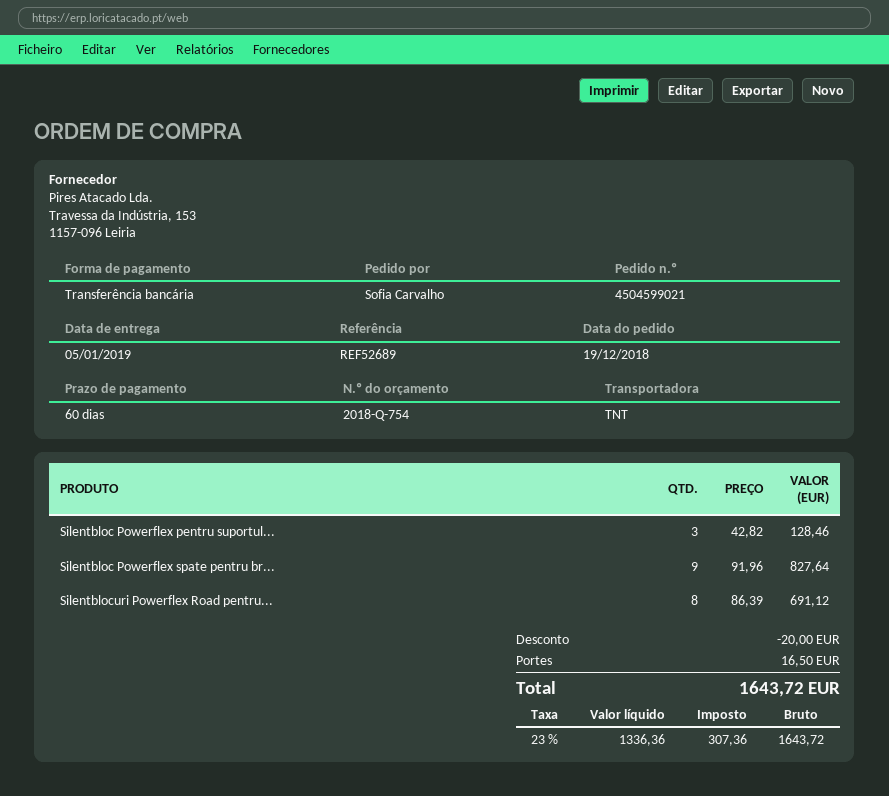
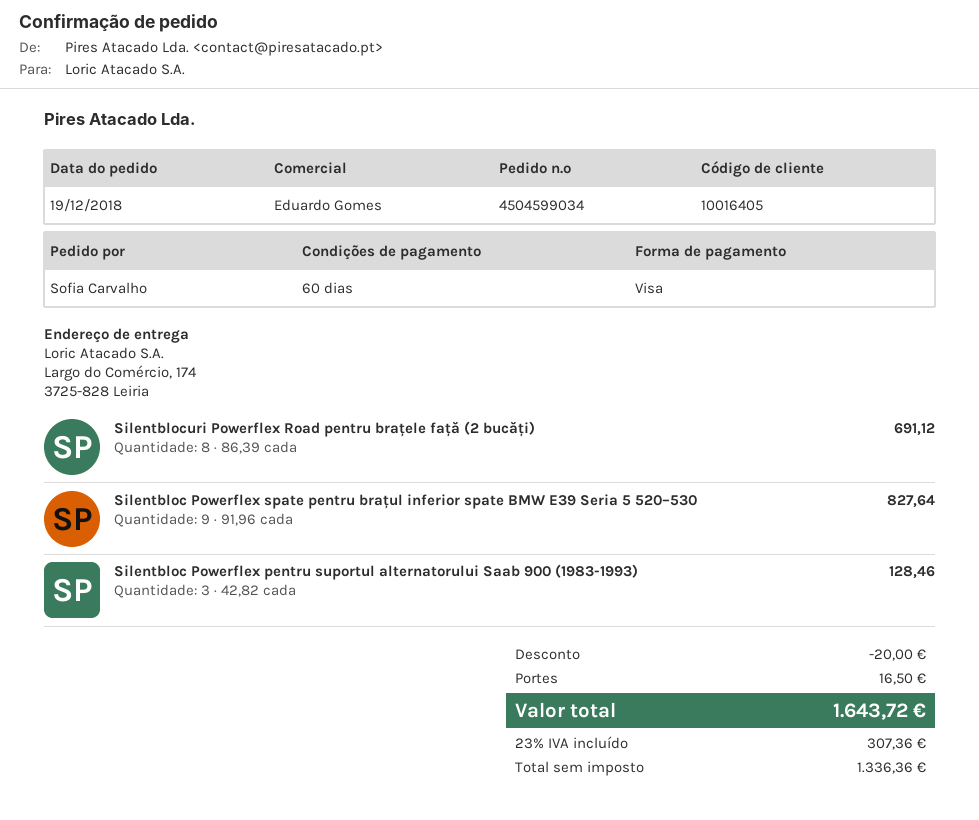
order number: 4504599021 -> 4504599034
payment method: bank transfer -> Visa

